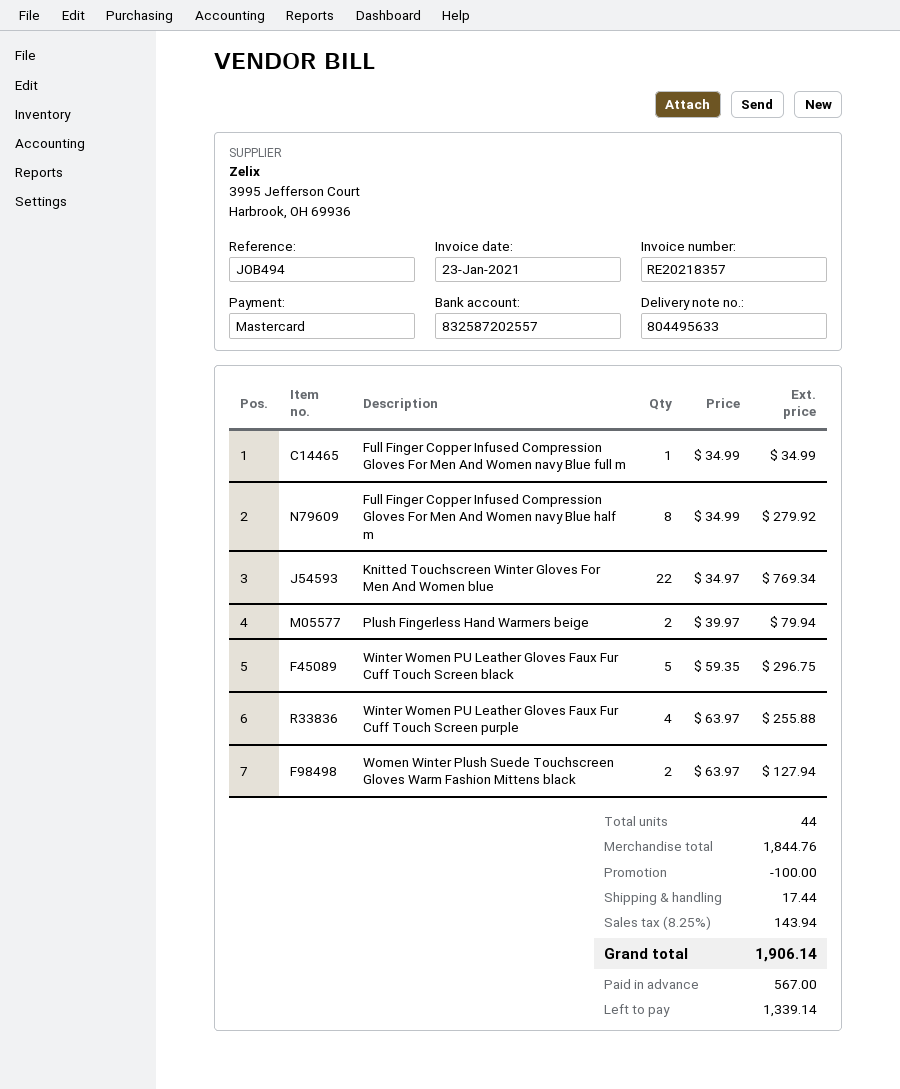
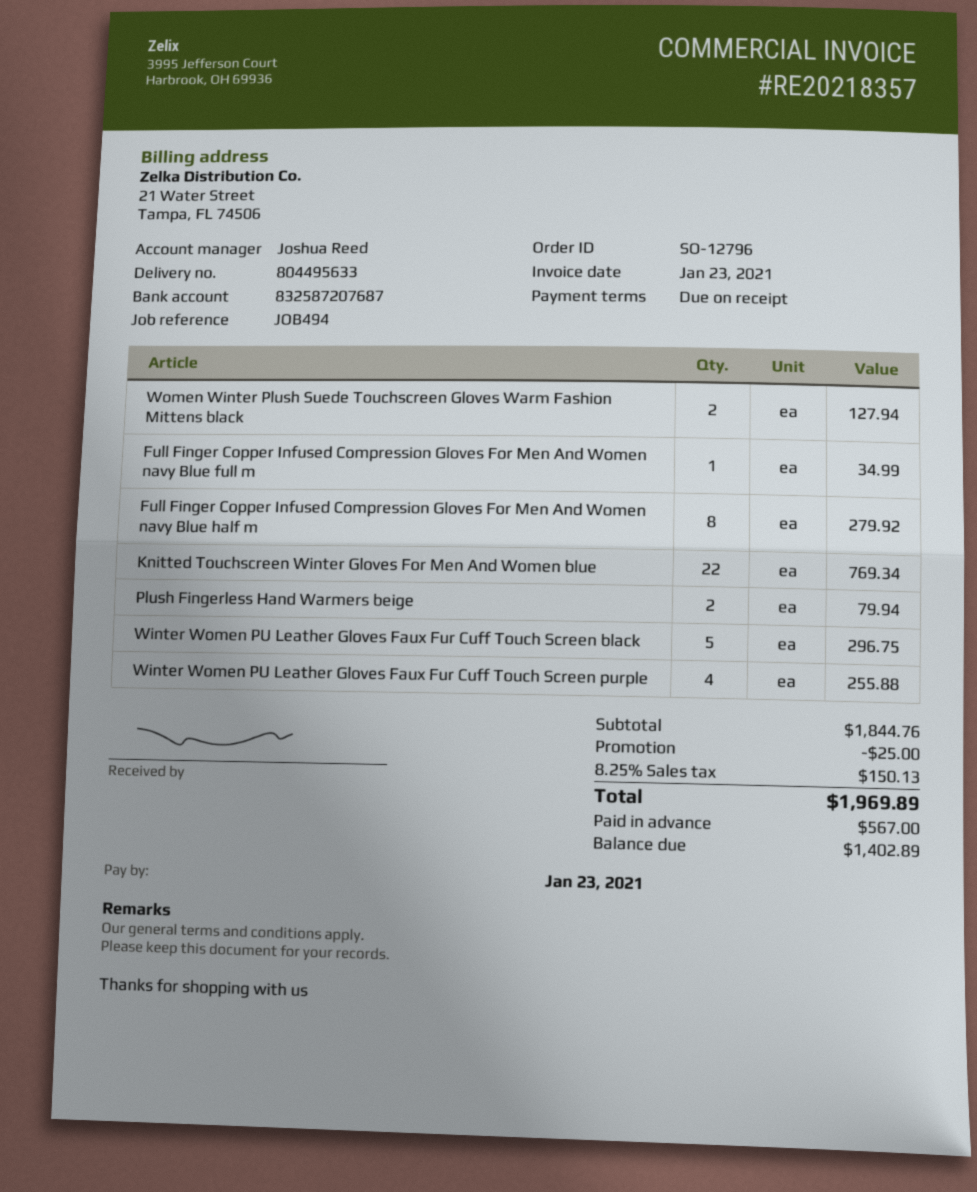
bank account: 832587202557 -> 832587207687
discount: 100.00 -> 25.00
shipping: 17.44 -> none
tax: 8.25% = 143.94 -> 8.25% = 150.13
total: 1906.14 -> 1969.89
balance: 1339.14 -> 1402.89

